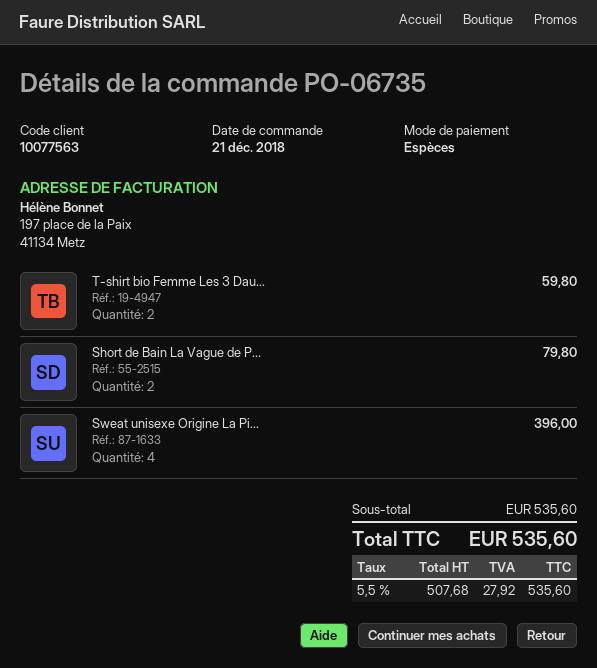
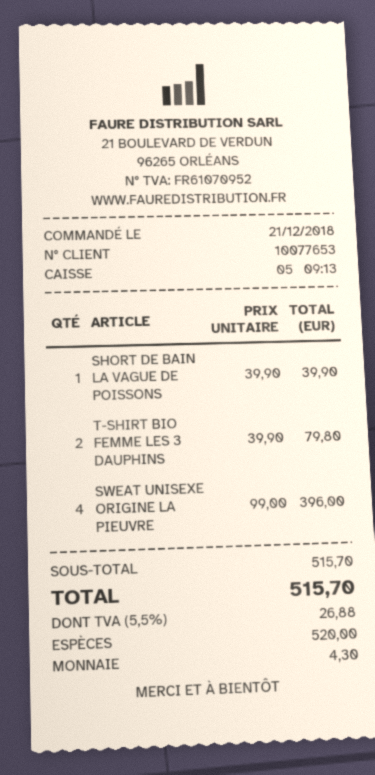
customer number: 10077563 -> 10077653
T-shirt bio Femme Les 3 Dau...: 2 for 59.80 -> 2 for 79.80
Short de Bain La Vague de P...: 2 for 79.80 -> 1 for 39.90
subtotal: 535.60 -> 515.70
tax: 5.5% = 27.92 -> 5.5% = 26.88
total: 535.60 -> 515.70

